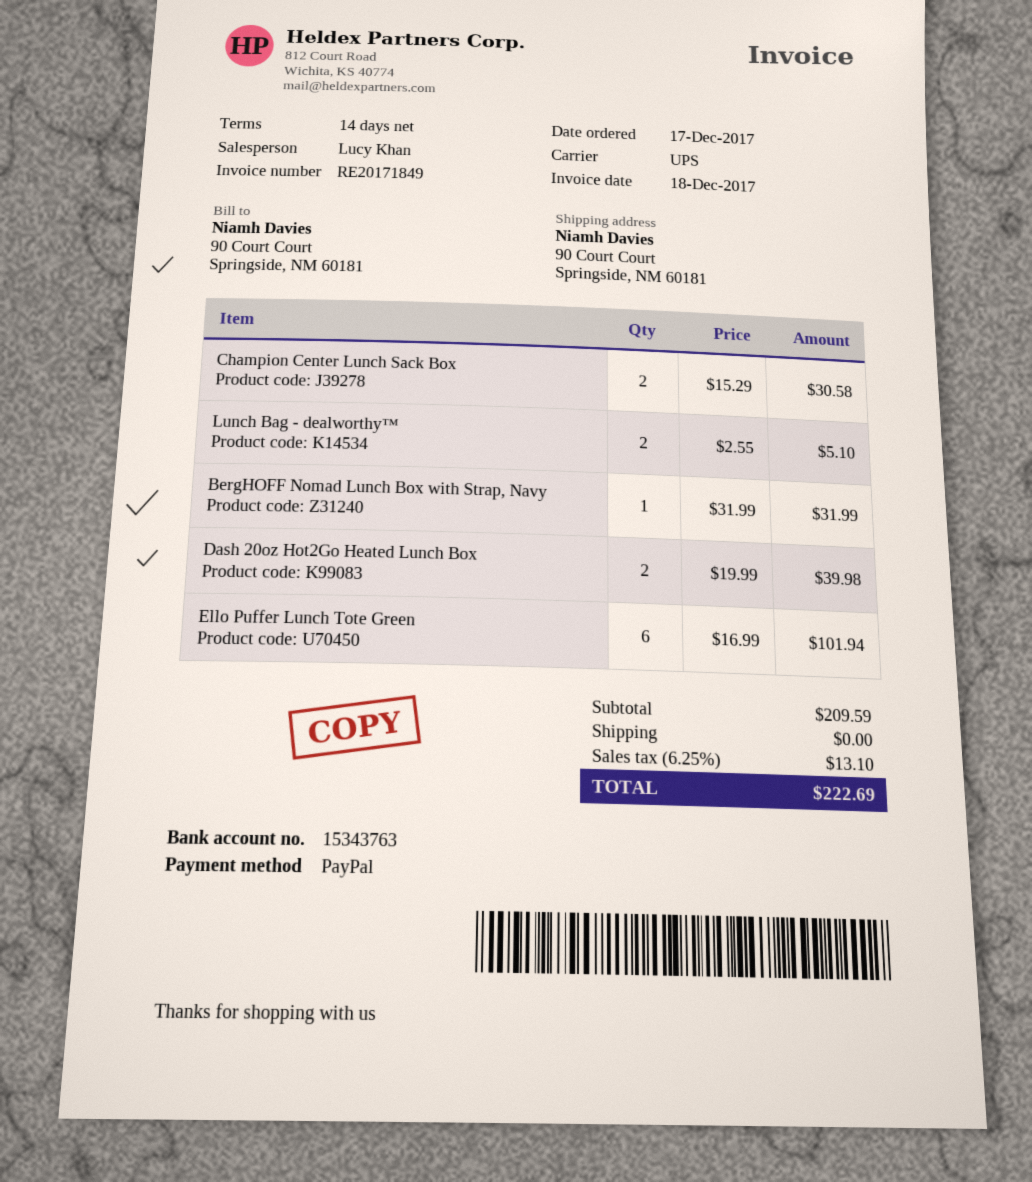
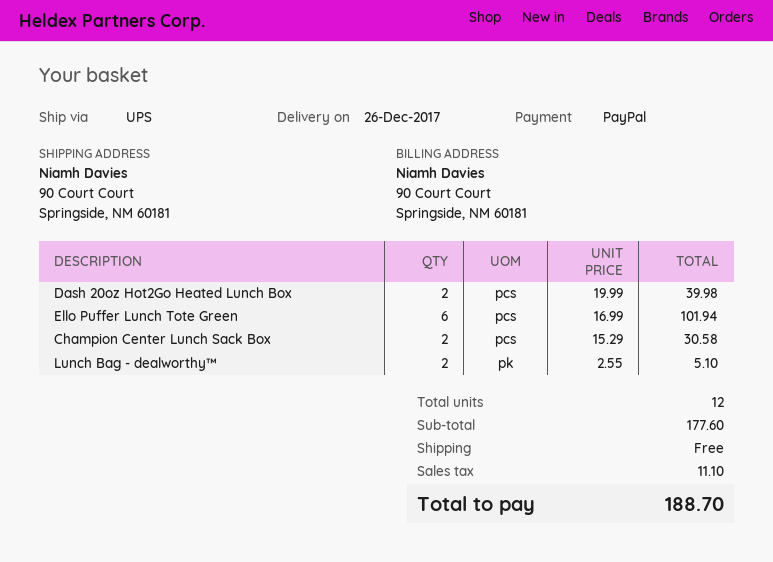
BergHOFF Nomad Lunch Box with Strap, Navy: 1 x 31.99 = 31.99 -> none
subtotal: 209.59 -> 177.60
tax: 13.10 -> 11.10
total: 222.69 -> 188.70

